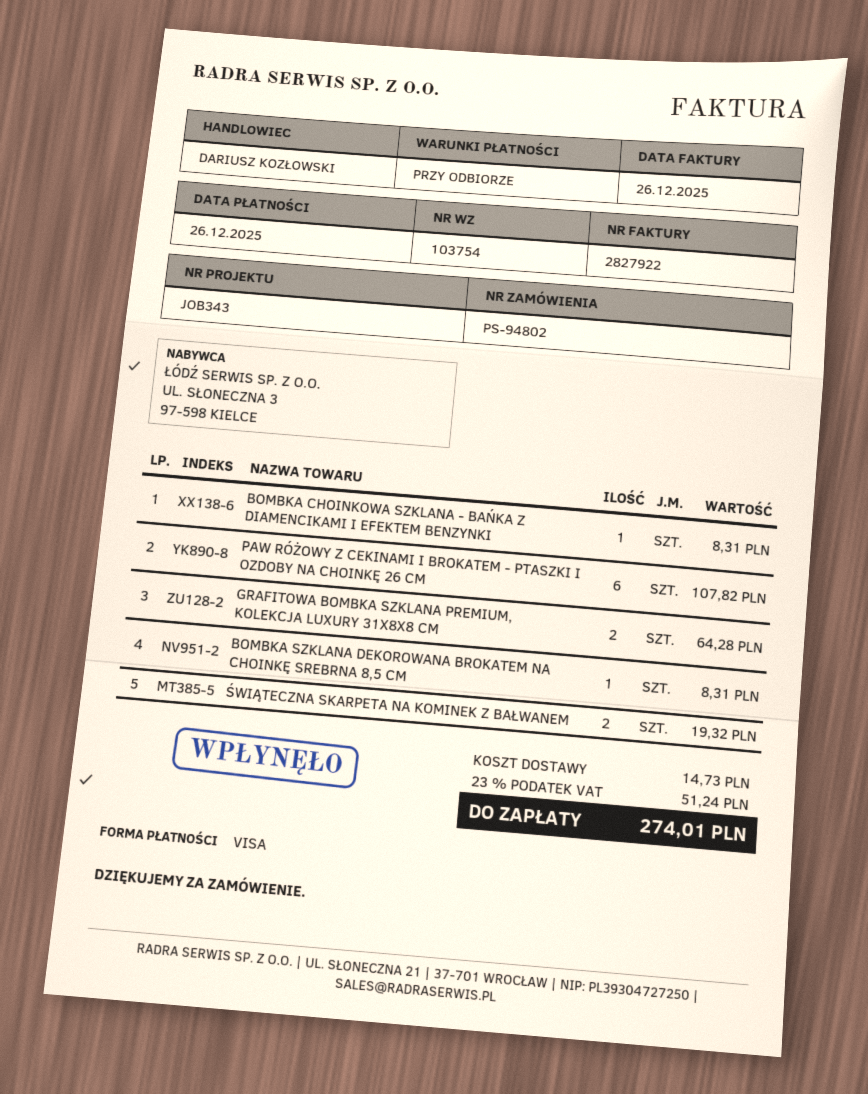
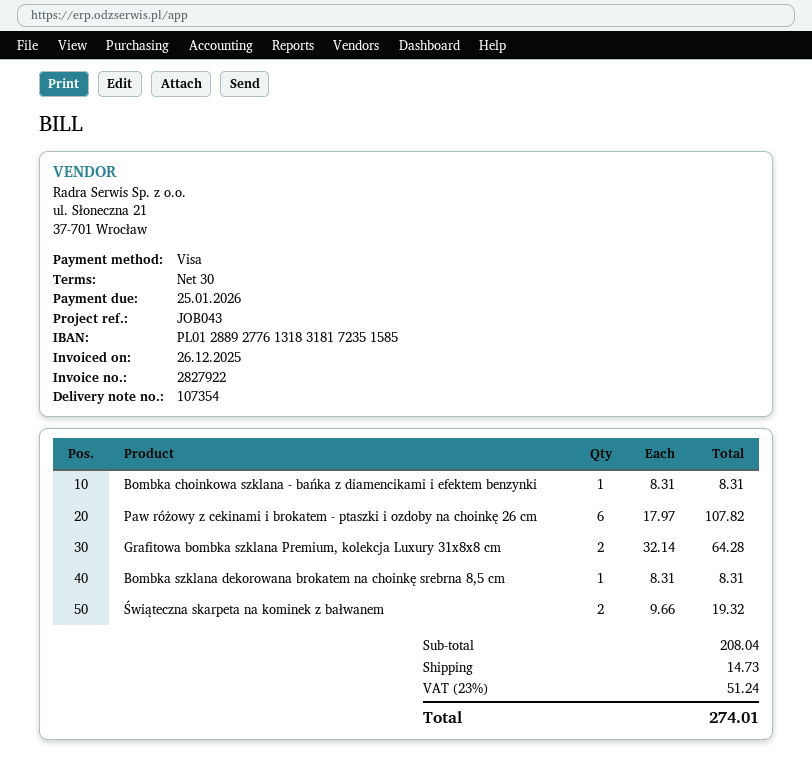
delivery note number: 103754 -> 107354
payment terms: on receipt -> 30 days
due date: 2025-12-26 -> 2026-01-25
reference: JOB343 -> JOB043

